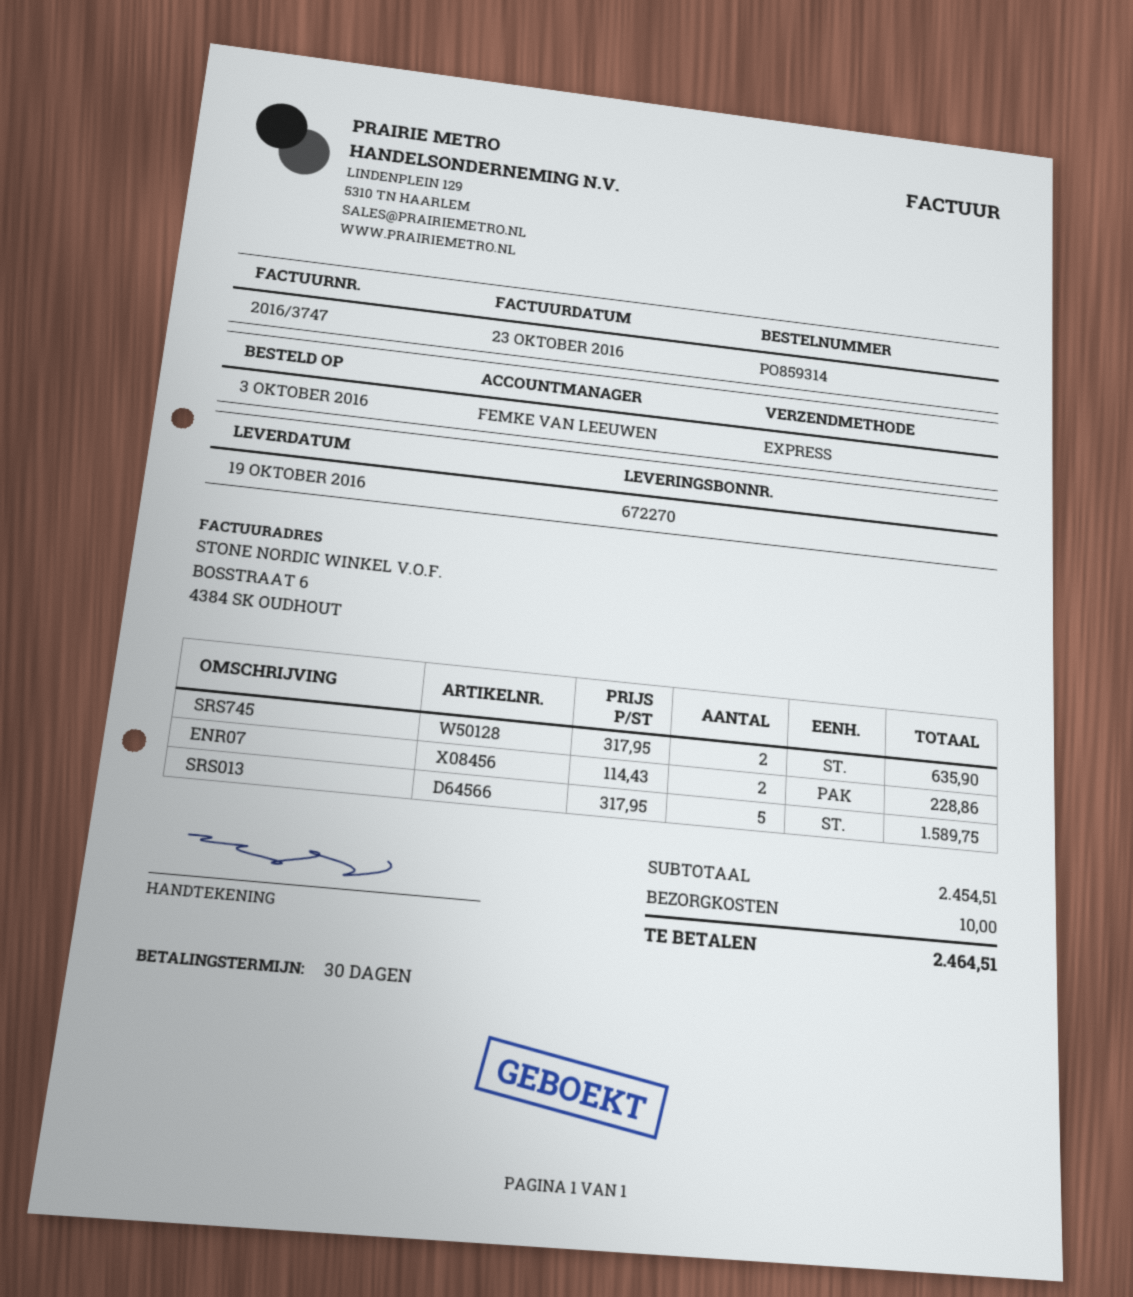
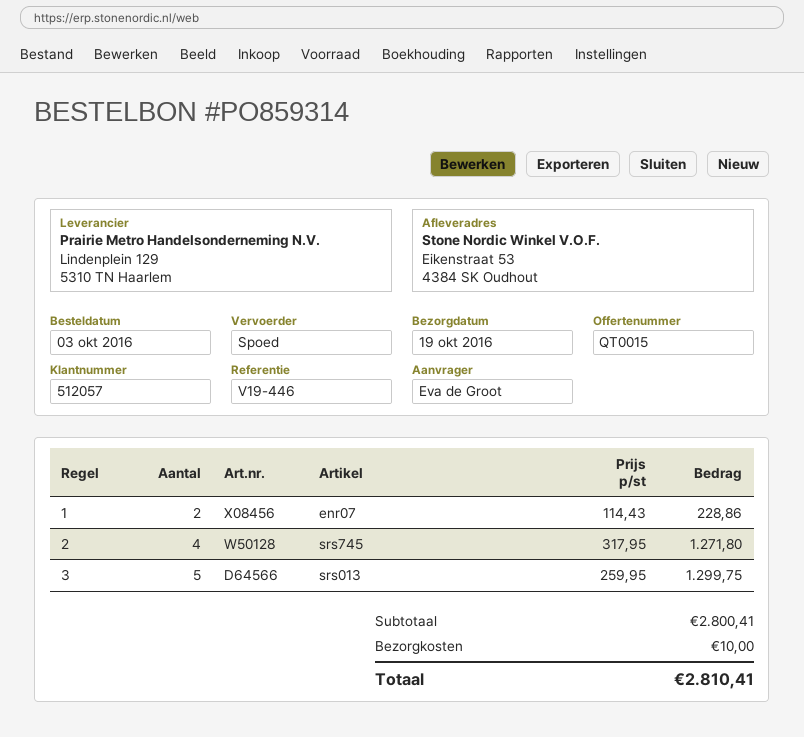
SRS745: 2 x 317.95 = 635.90 -> 4 x 317.95 = 1271.80
SRS013: 5 x 317.95 = 1589.75 -> 5 x 259.95 = 1299.75
subtotal: 2454.51 -> 2800.41
total: 2464.51 -> 2810.41

